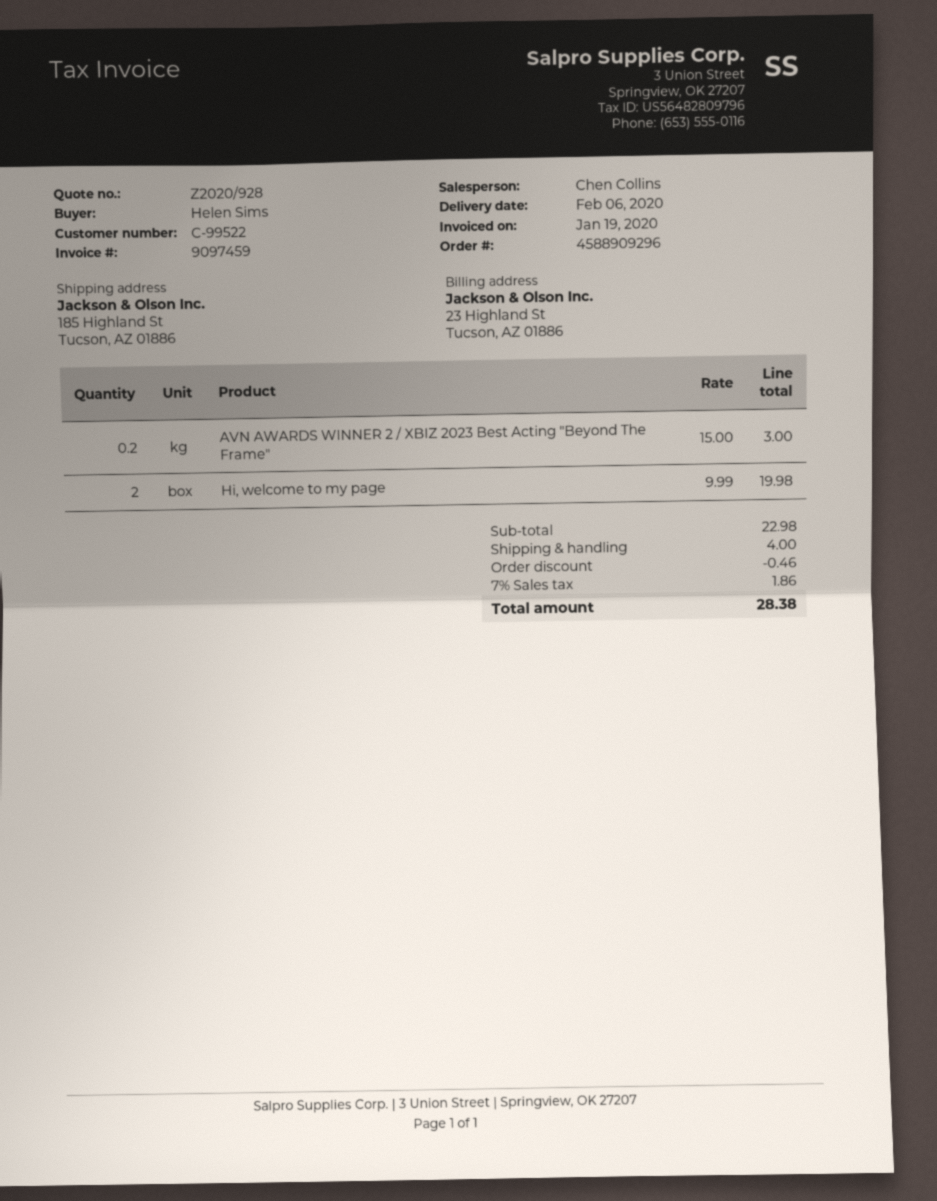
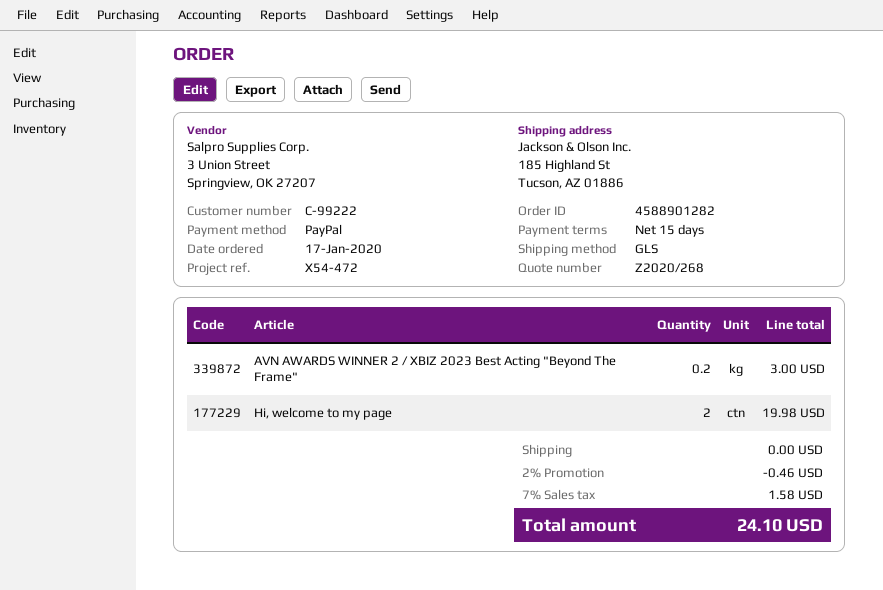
quote number: Z2020/928 -> Z2020/268
order number: 4588909296 -> 4588901282
customer number: C-99522 -> C-99222
shipping: 4.00 -> 0.00
tax: 7% = 1.86 -> 7% = 1.58
total: 28.38 -> 24.10

